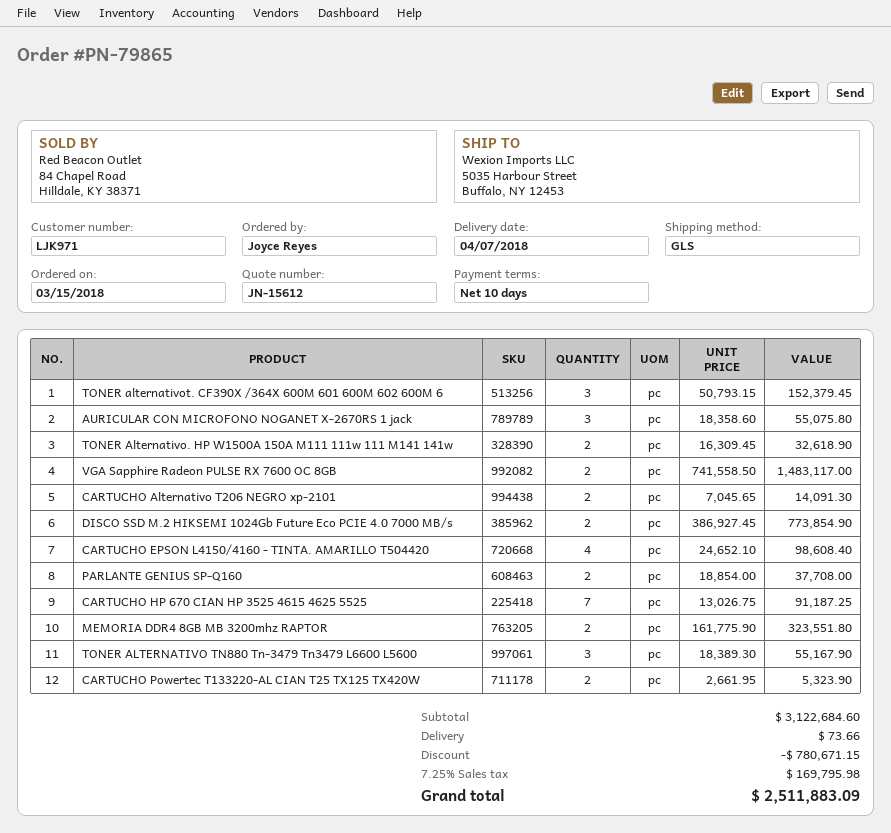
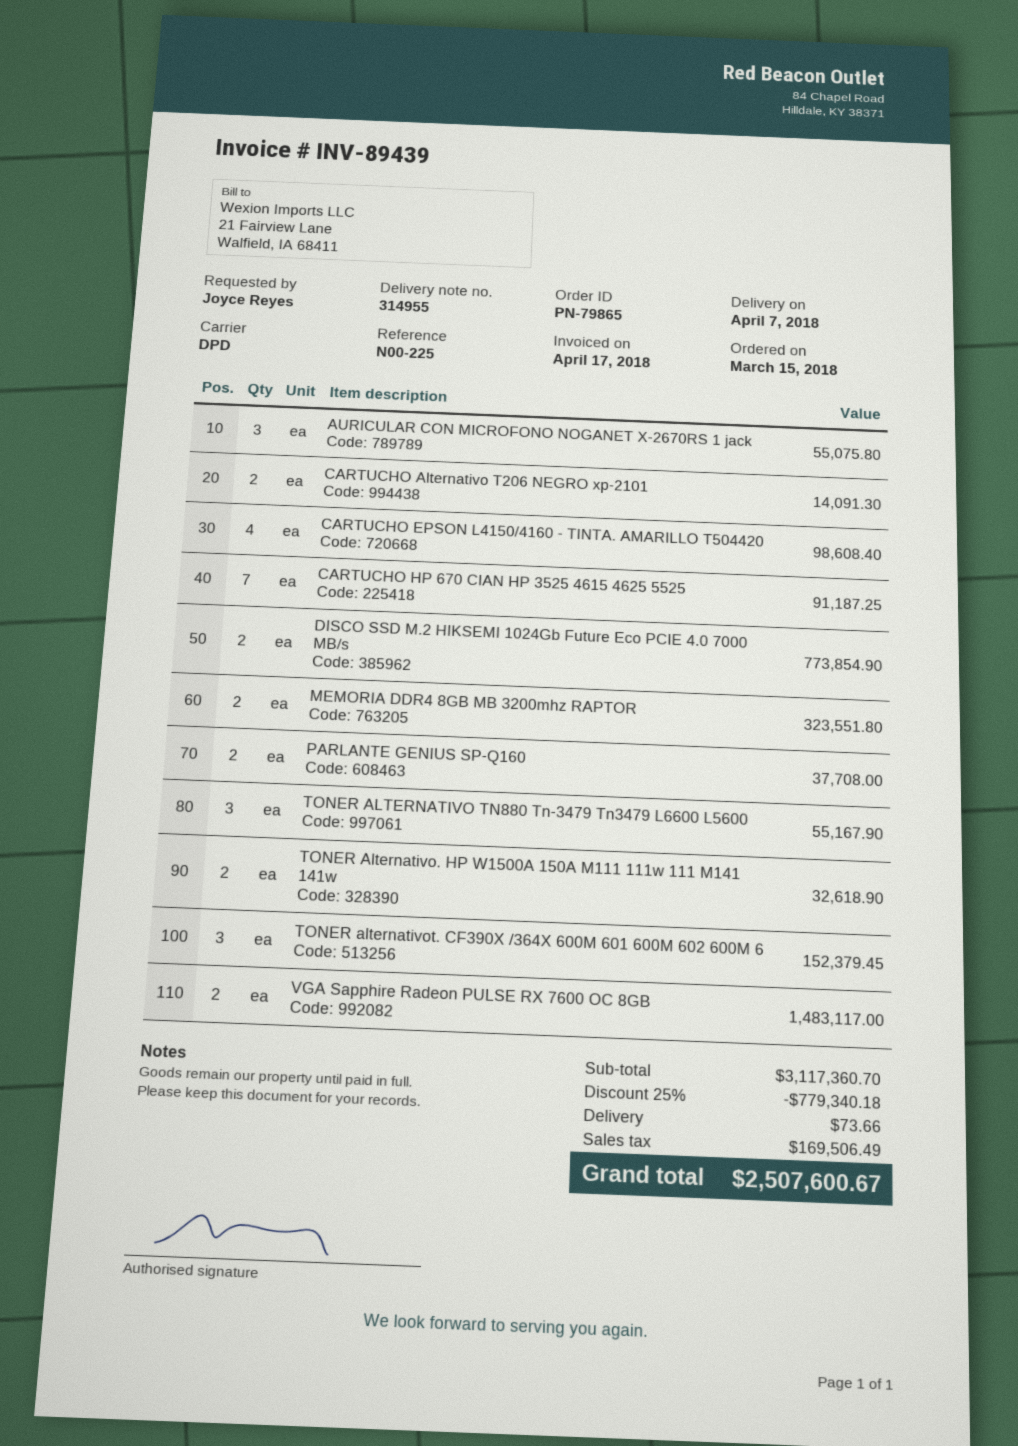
shipping method: GLS -> DPD
CARTUCHO Powertec T133220-AL CIAN T25 TX125 TX420W: 2 for 5323.90 -> none
subtotal: 3122684.60 -> 3117360.70
discount: 780671.15 -> 779340.18
tax: 169795.98 -> 169506.49
total: 2511883.09 -> 2507600.67

